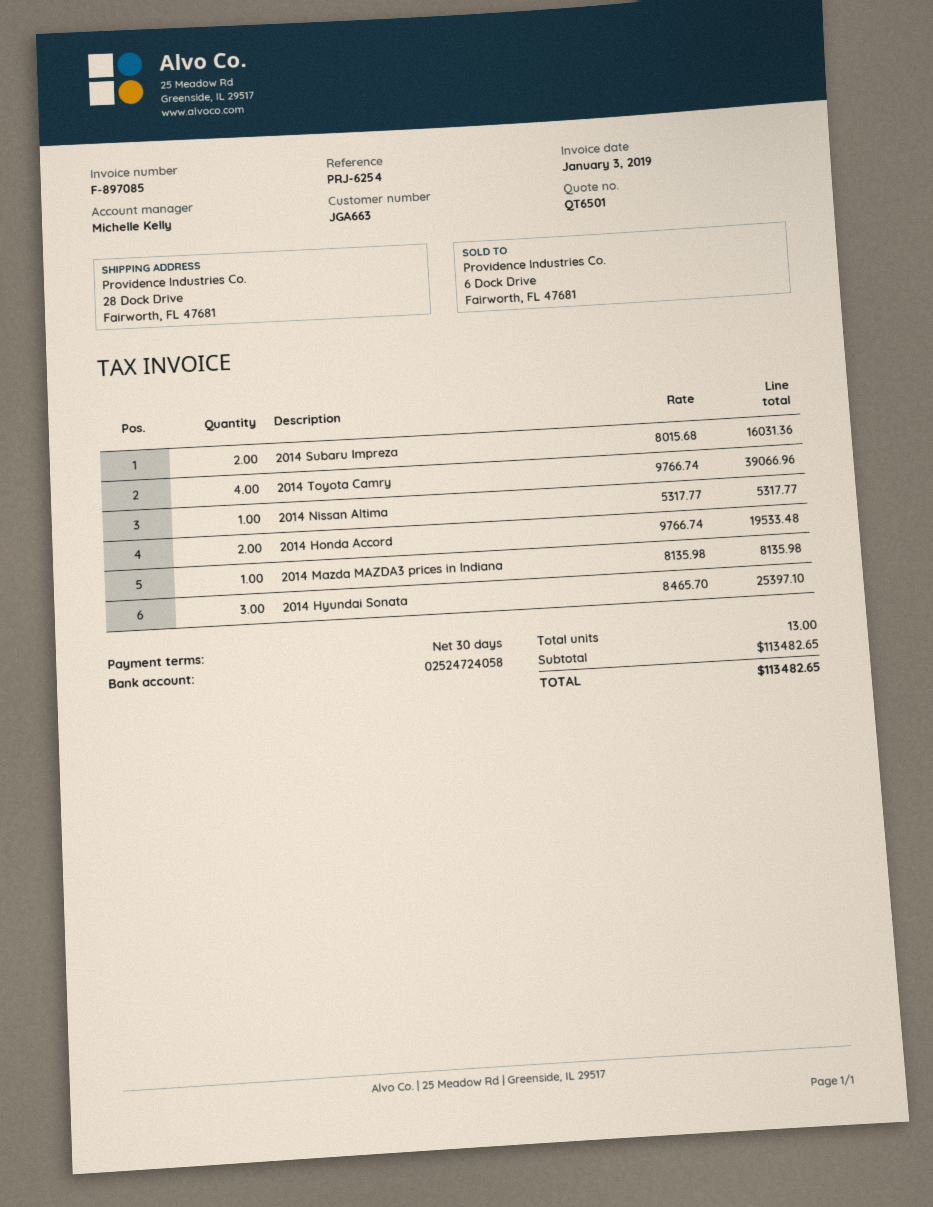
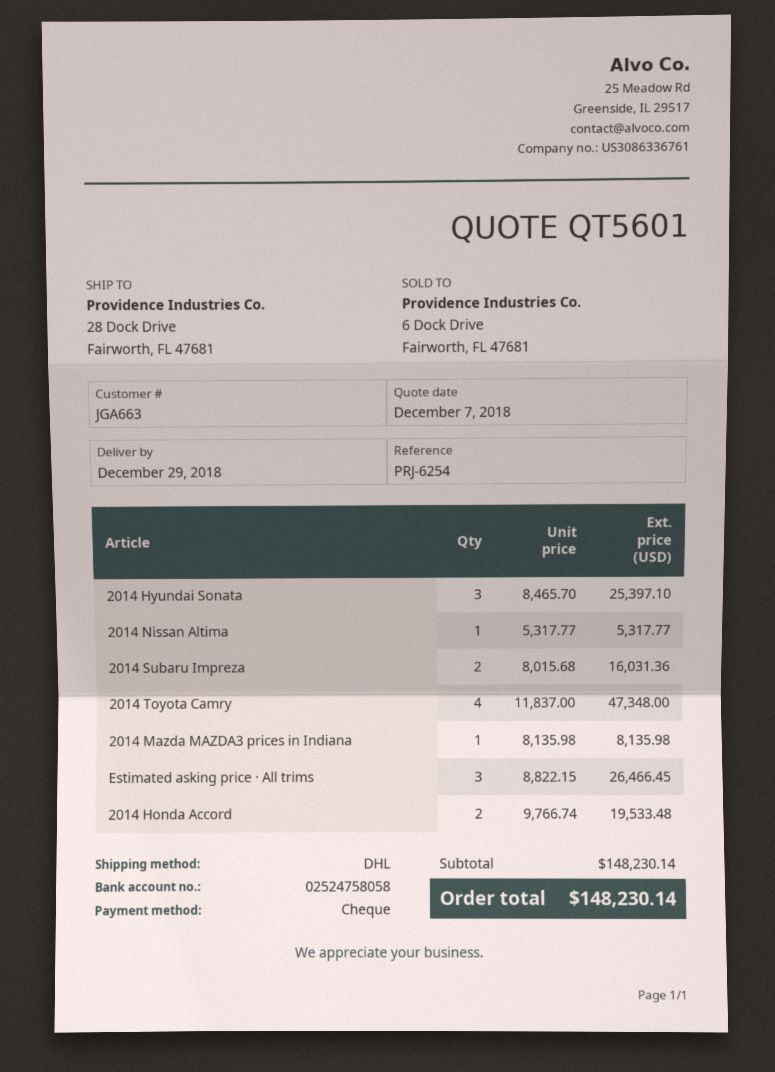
quote number: QT6501 -> QT5601
bank account: 02524724058 -> 02524758058
2014 Toyota Camry: 4 x 9766.74 = 39066.96 -> 4 x 11837.00 = 47348.00
Estimated asking price · All trims: none -> 3 x 8822.15 = 26466.45
subtotal: 113482.65 -> 148230.14
total: 113482.65 -> 148230.14

